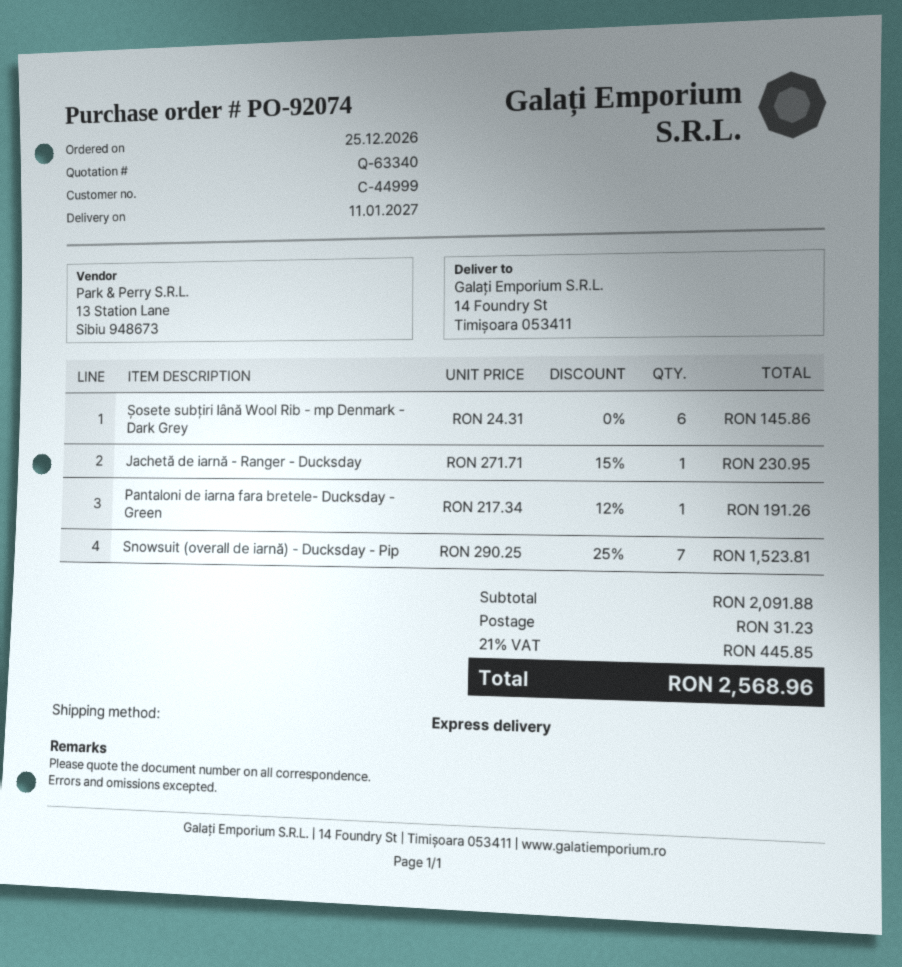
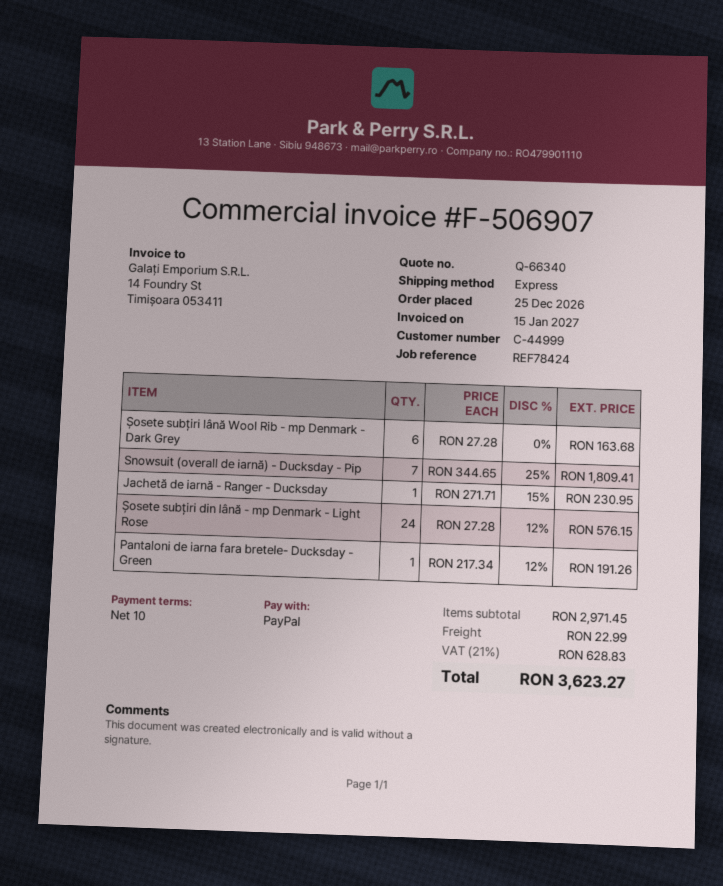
quote number: Q-63340 -> Q-66340
Șosete subțiri lână Wool Rib - mp Denmark - Dark Grey: 6 x 24.31 = 145.86 -> 6 x 27.28 = 163.68
Snowsuit (overall de iarnă) - Ducksday - Pip: 7 x 290.25 - 25% = 1523.81 -> 7 x 344.65 - 25% = 1809.41
Șosete subțiri din lână - mp Denmark - Light Rose: none -> 24 x 27.28 - 12% = 576.15
subtotal: 2091.88 -> 2971.45
shipping: 31.23 -> 22.99
tax: 21% = 445.85 -> 21% = 628.83
total: 2568.96 -> 3623.27

